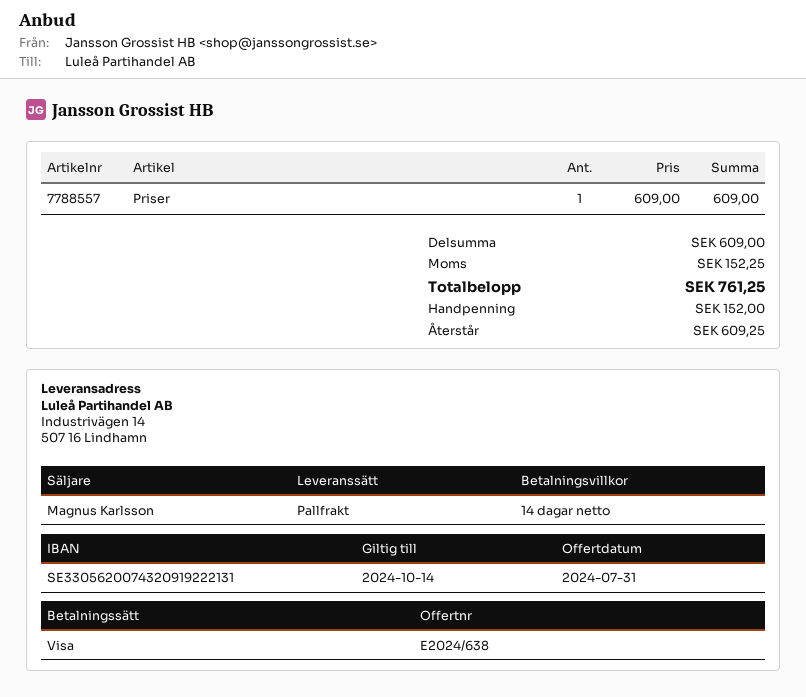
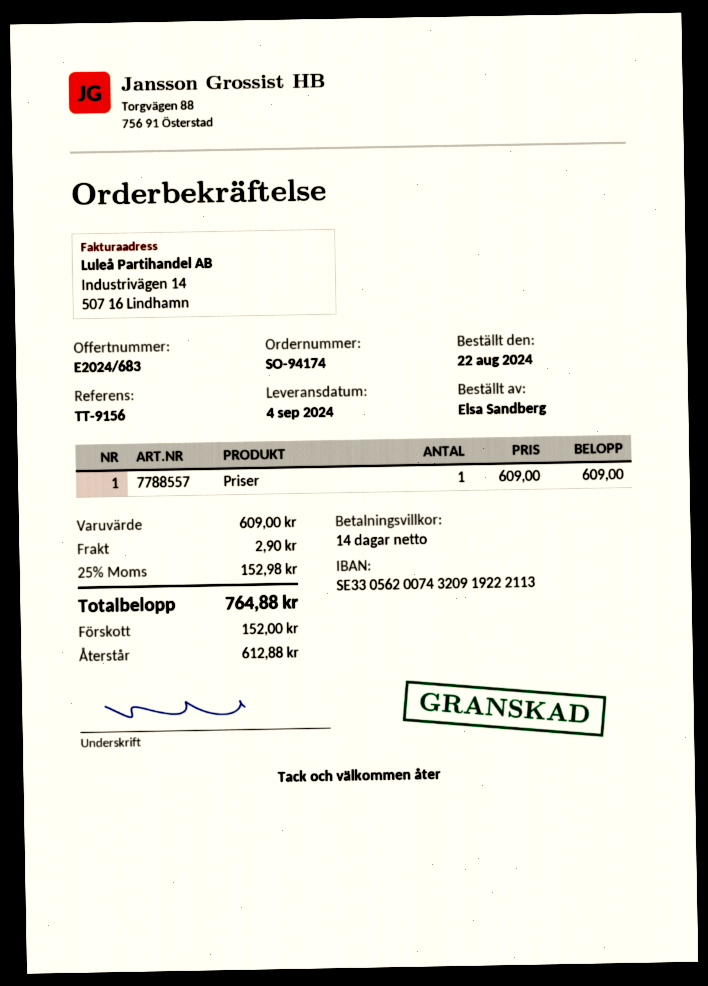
quote number: E2024/638 -> E2024/683
bank account: SE3305620074320919222131 -> SE3305620074320919222113
shipping: none -> 2.90
tax: 152.25 -> 152.98
total: 761.25 -> 764.88
balance: 609.25 -> 612.88

